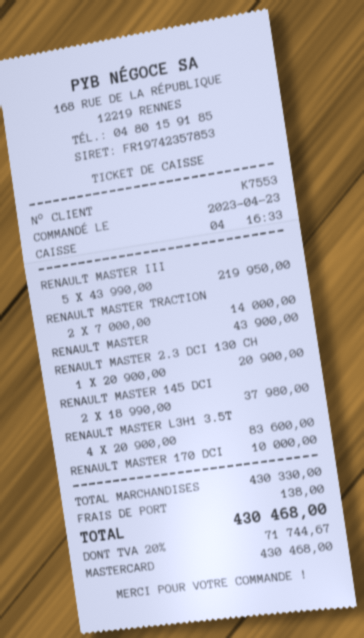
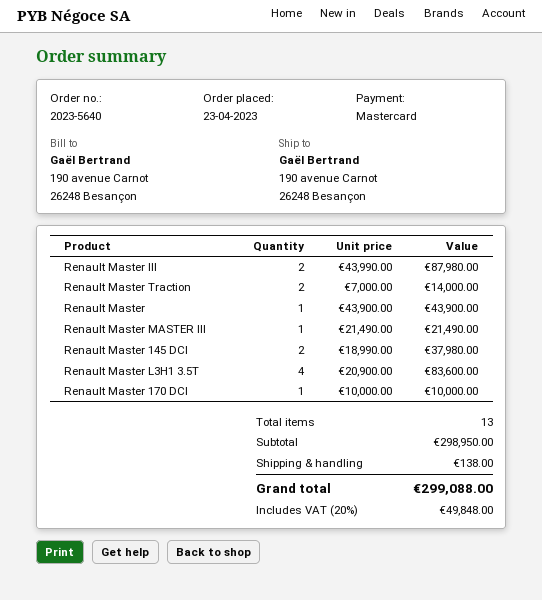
RENAULT MASTER III: 5 x 43990.00 = 219950.00 -> 2 x 43990.00 = 87980.00
RENAULT MASTER 2.3 DCI 130 CH: 1 x 20900.00 = 20900.00 -> none
Renault Master MASTER III: none -> 1 x 21490.00 = 21490.00
subtotal: 430330.00 -> 298950.00
tax: 20% = 71744.67 -> 20% = 49848.00
total: 430468.00 -> 299088.00

